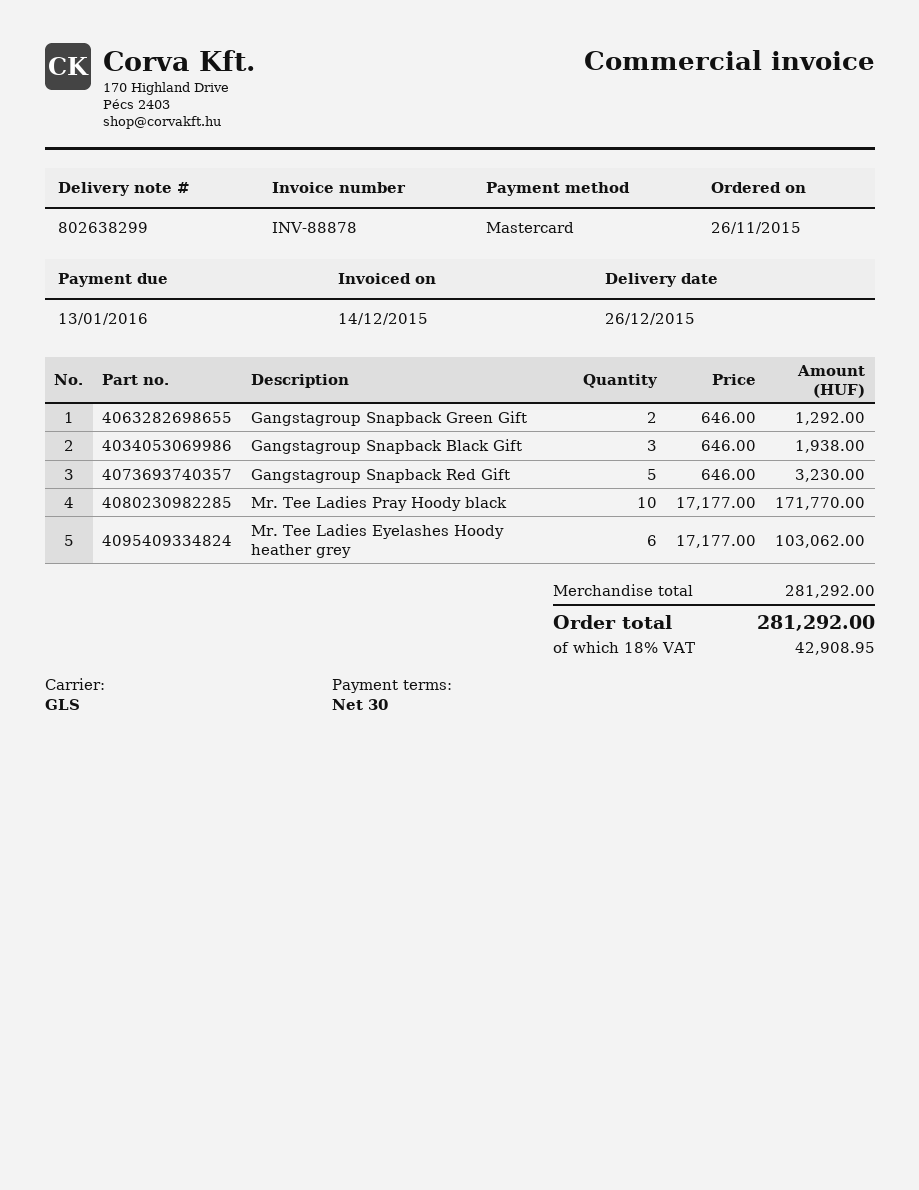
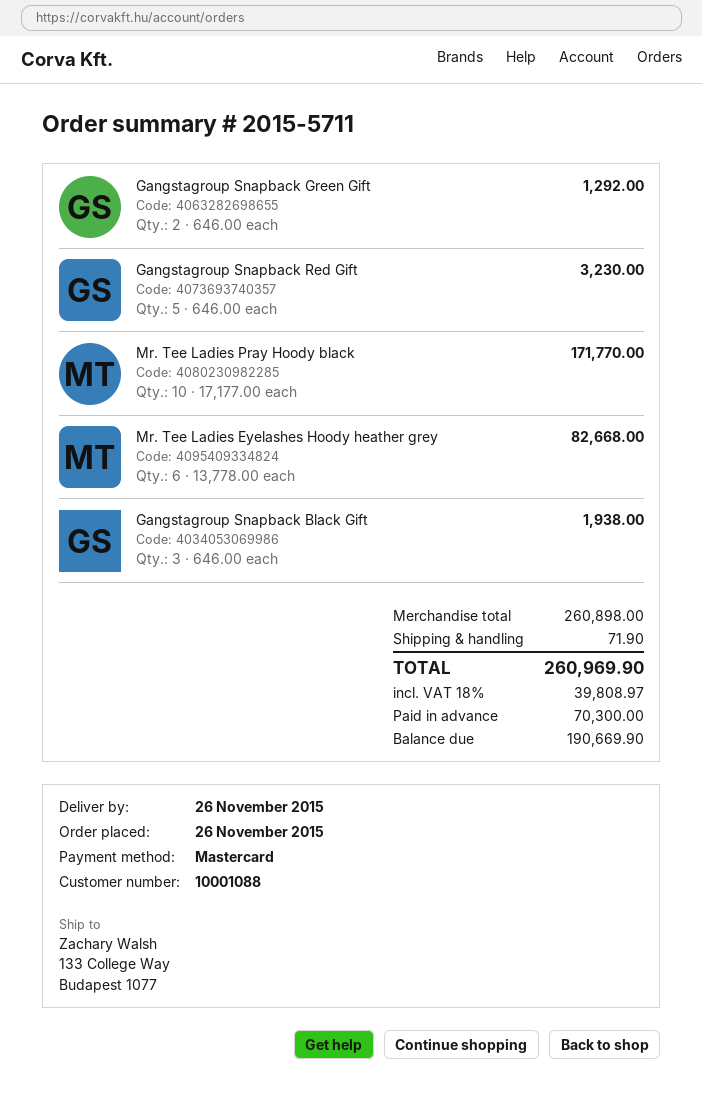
delivery date: 2015-12-26 -> 2015-11-26
Mr. Tee Ladies Eyelashes Hoody heather grey: 6 x 17177.00 = 103062.00 -> 6 x 13778.00 = 82668.00
subtotal: 281292.00 -> 260898.00
shipping: none -> 71.90
tax: 18% = 42908.95 -> 18% = 39808.97
total: 281292.00 -> 260969.90

